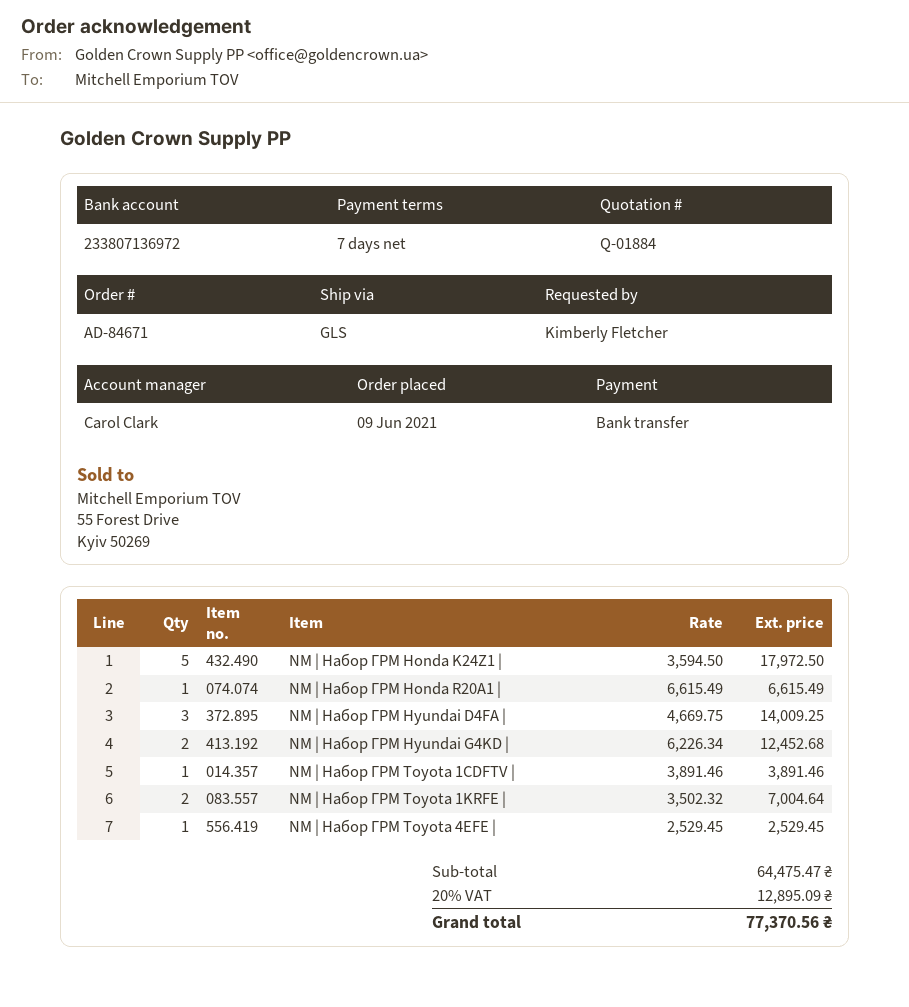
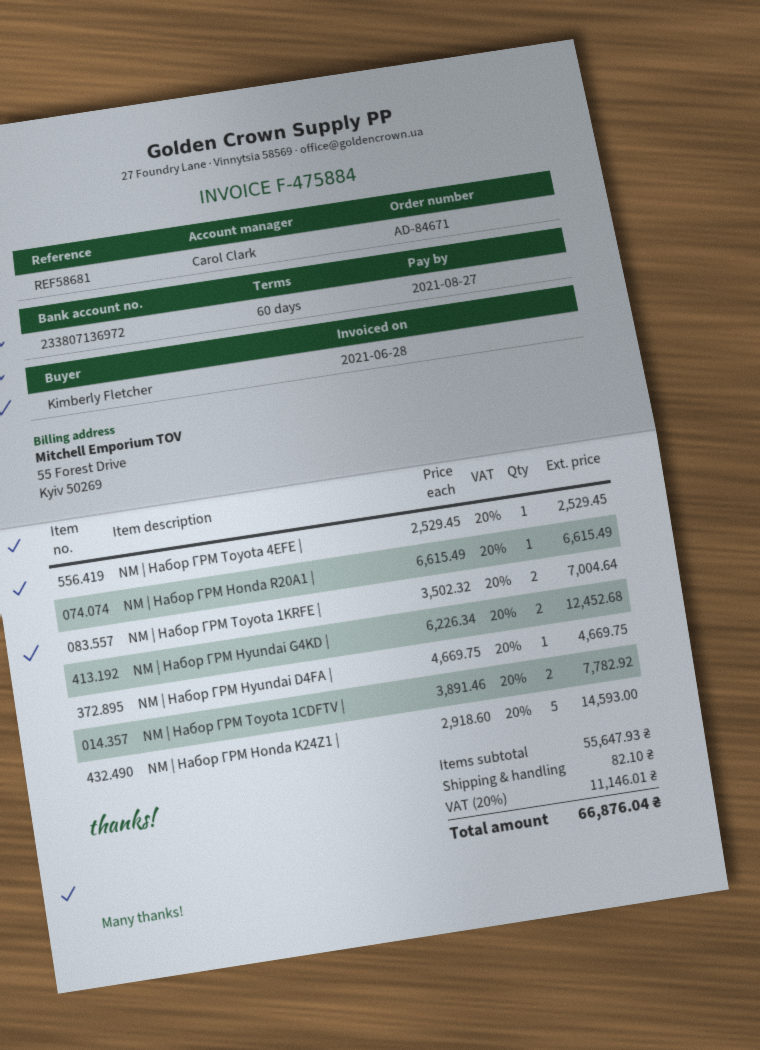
payment terms: 7 days -> 60 days
NM | Набор ГРМ Honda K24Z1 |: 5 x 3594.50 = 17972.50 -> 5 x 2918.60 = 14593.00
NM | Набор ГРМ Hyundai D4FA |: 3 x 4669.75 = 14009.25 -> 1 x 4669.75 = 4669.75
NM | Набор ГРМ Toyota 1CDFTV |: 1 x 3891.46 = 3891.46 -> 2 x 3891.46 = 7782.92
subtotal: 64475.47 -> 55647.93
shipping: none -> 82.10
tax: 20% = 12895.09 -> 20% = 11146.01
total: 77370.56 -> 66876.04

